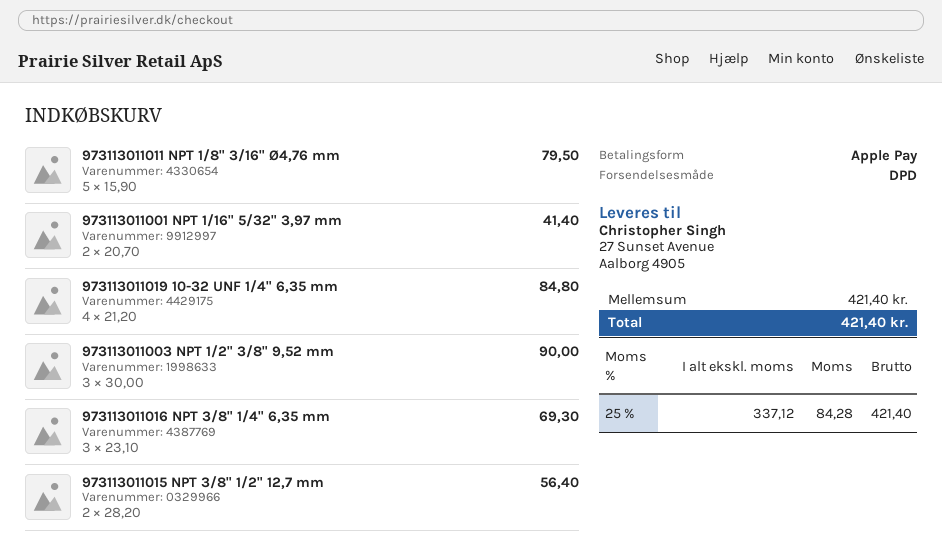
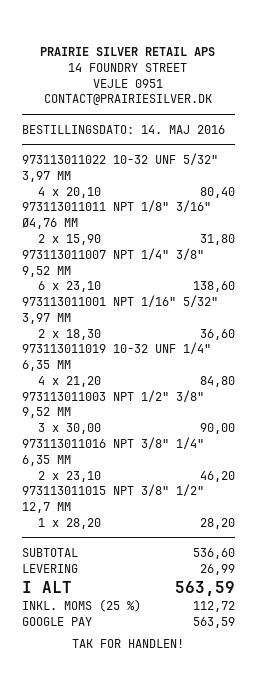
payment method: Apple Pay -> Google Pay
973113011011 NPT 1/8" 3/16" Ø4,76 mm: 5 x 15.90 = 79.50 -> 2 x 15.90 = 31.80
973113011001 NPT 1/16" 5/32" 3,97 mm: 2 x 20.70 = 41.40 -> 2 x 18.30 = 36.60
973113011016 NPT 3/8" 1/4" 6,35 mm: 3 x 23.10 = 69.30 -> 2 x 23.10 = 46.20
973113011015 NPT 3/8" 1/2" 12,7 mm: 2 x 28.20 = 56.40 -> 1 x 28.20 = 28.20
973113011022 10-32 UNF 5/32" 3,97 MM: none -> 4 x 20.10 = 80.40
973113011007 NPT 1/4" 3/8" 9,52 MM: none -> 6 x 23.10 = 138.60
subtotal: 421.40 -> 536.60
shipping: none -> 26.99
tax: 25% = 84.28 -> 25% = 112.72
total: 421.40 -> 563.59

